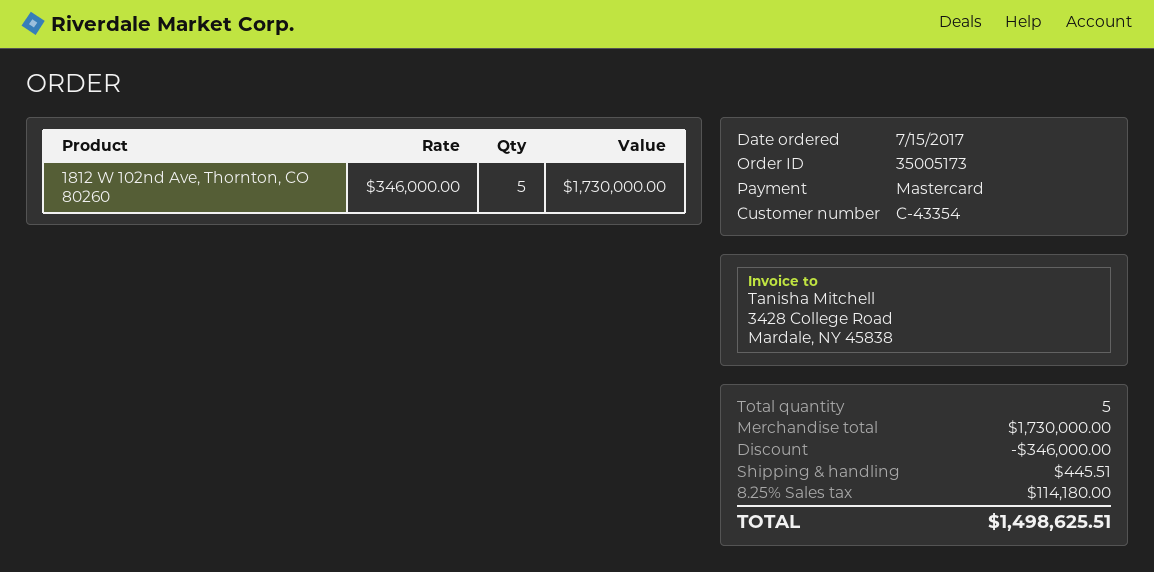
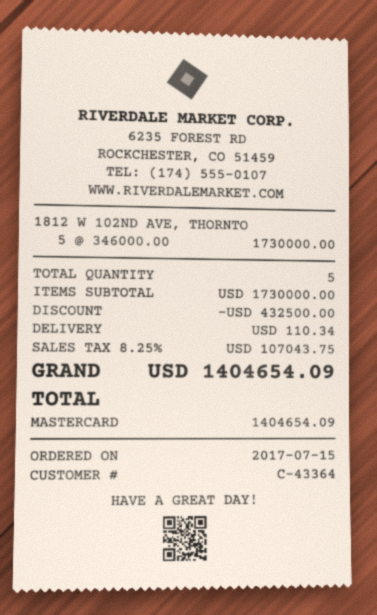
customer number: C-43354 -> C-43364
discount: 346000.00 -> 432500.00
shipping: 445.51 -> 110.34
tax: 8.25% = 114180.00 -> 8.25% = 107043.75
total: 1498625.51 -> 1404654.09

